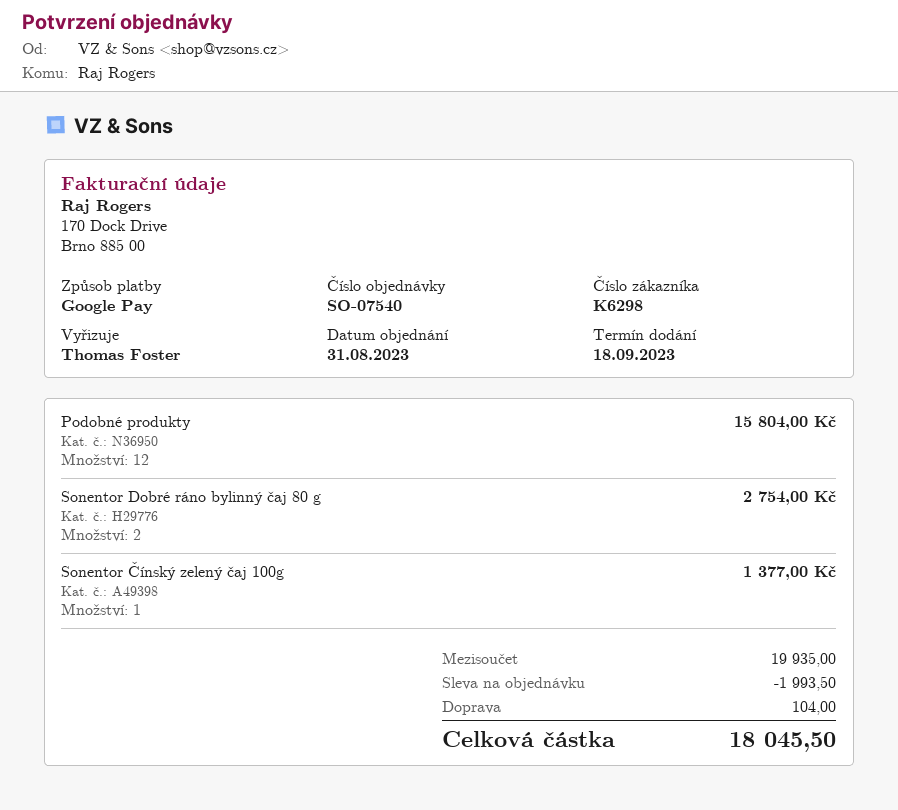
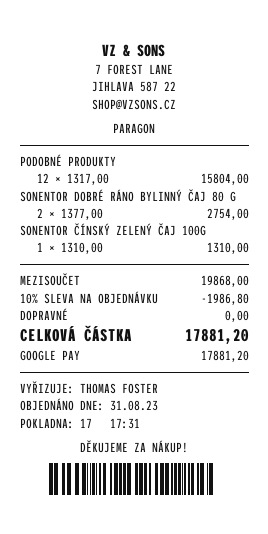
Sonentor Čínský zelený čaj 100g: 1 for 1377.00 -> 1 for 1310.00
subtotal: 19935.00 -> 19868.00
discount: 1993.50 -> 1986.80
shipping: 104.00 -> 0.00
total: 18045.50 -> 17881.20

